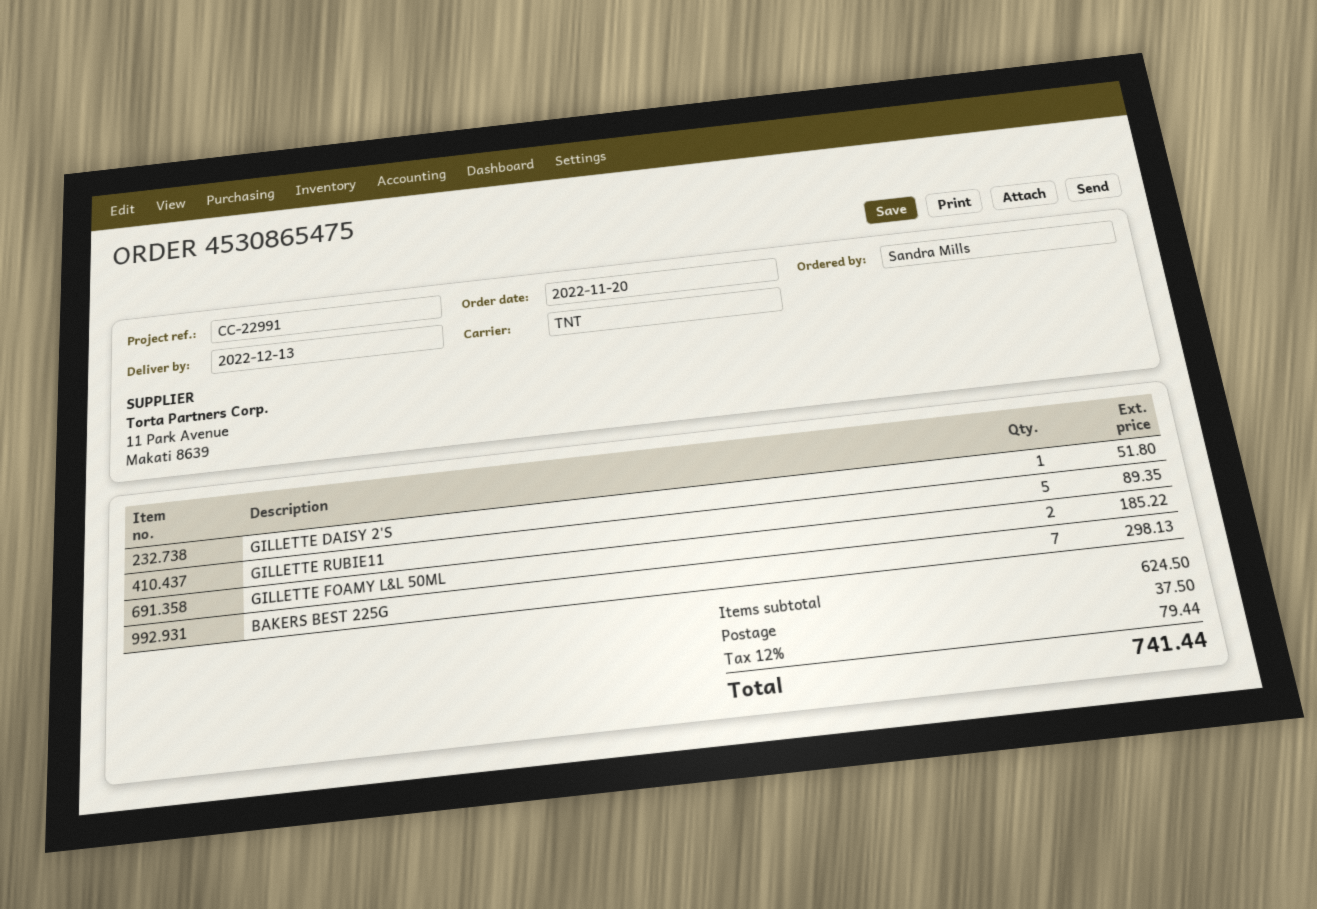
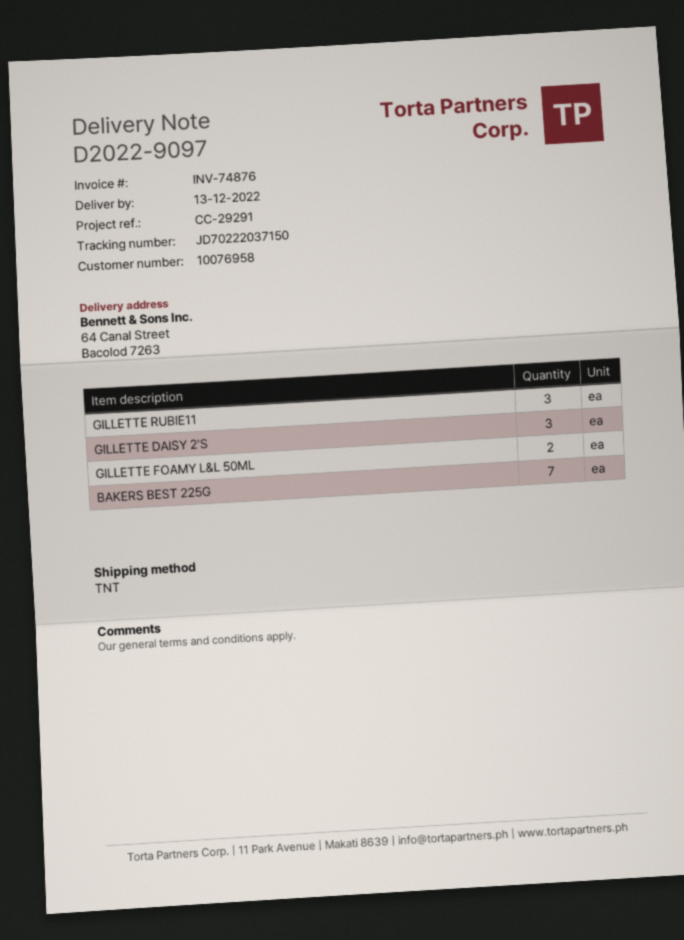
reference: CC-22991 -> CC-29291
GILLETTE DAISY 2'S: 1 -> 3
GILLETTE RUBIE11: 5 -> 3

